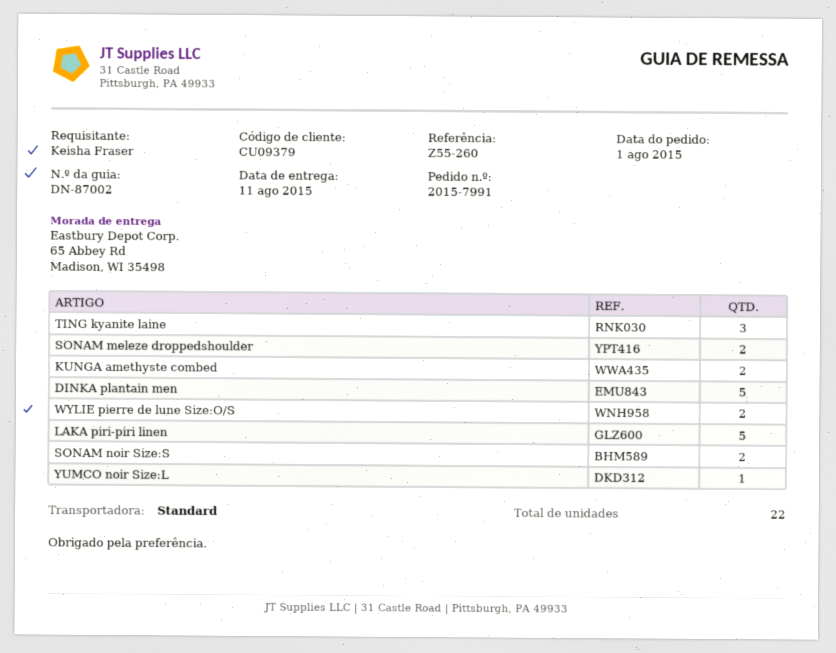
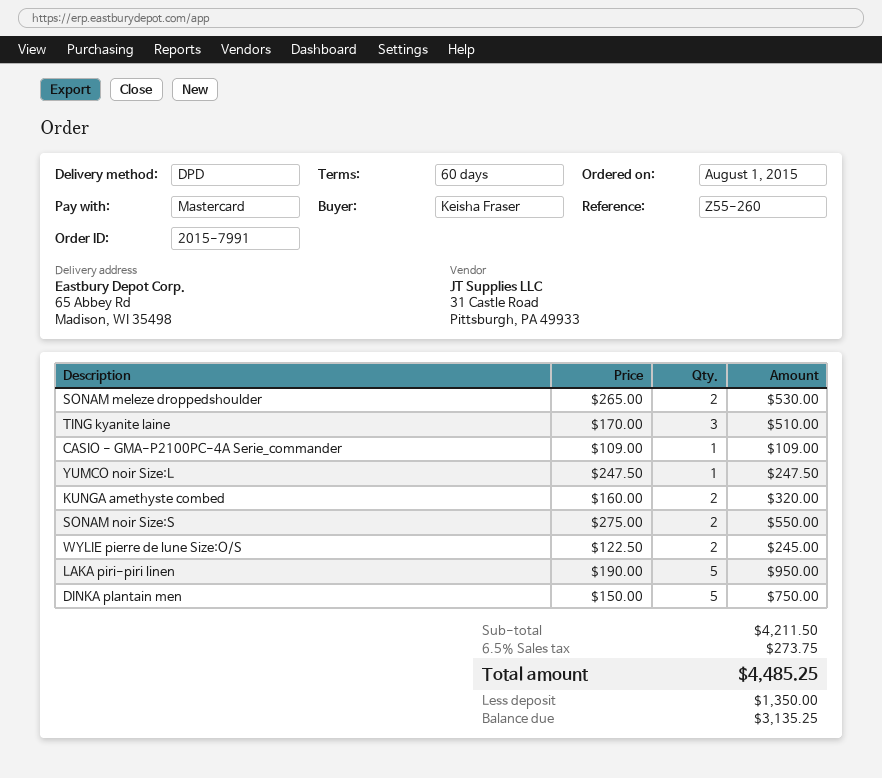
shipping method: standard -> DPD
CASIO - GMA-P2100PC-4A Serie_commander: none -> 1

